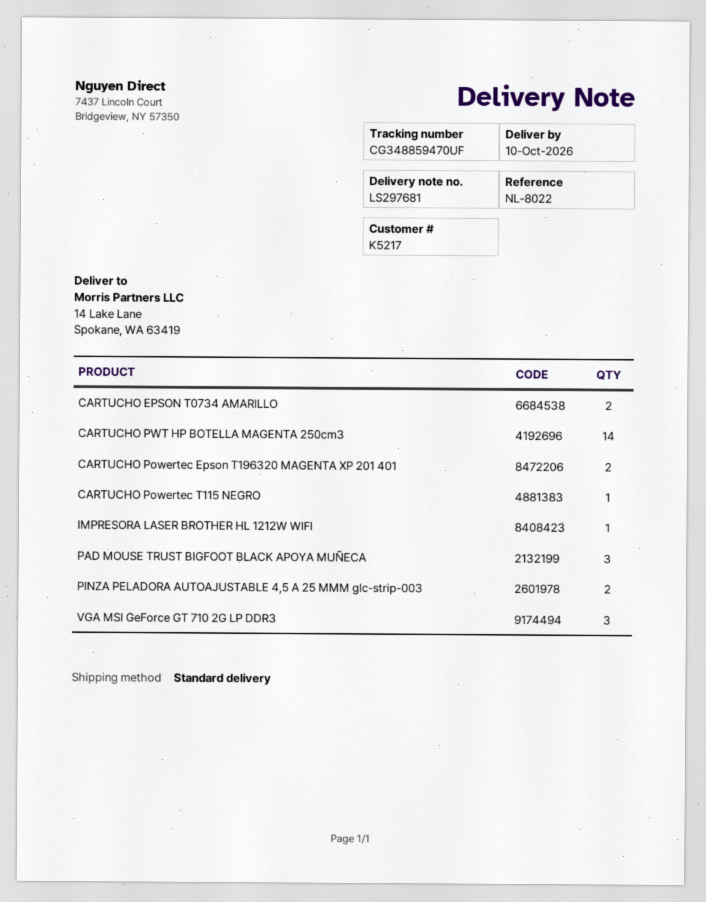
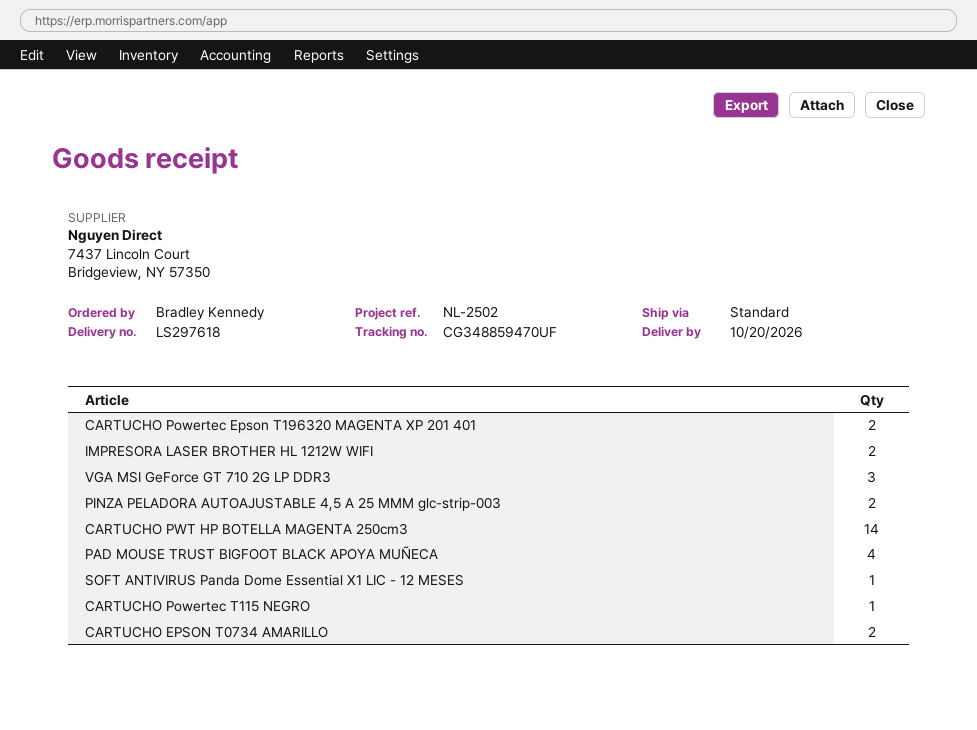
delivery note number: LS297681 -> LS297618
delivery date: 2026-10-10 -> 2026-10-20
reference: NL-8022 -> NL-2502
IMPRESORA LASER BROTHER HL 1212W WIFI: 1 -> 2
PAD MOUSE TRUST BIGFOOT BLACK APOYA MUÑECA: 3 -> 4
SOFT ANTIVIRUS Panda Dome Essential X1 LIC - 12 MESES: none -> 1

